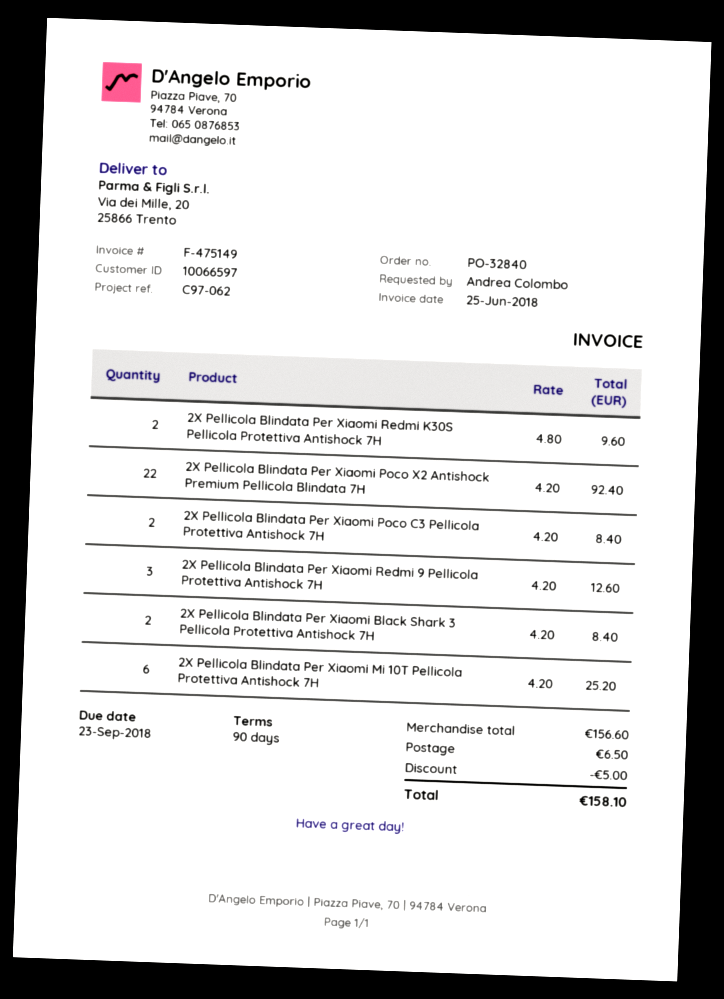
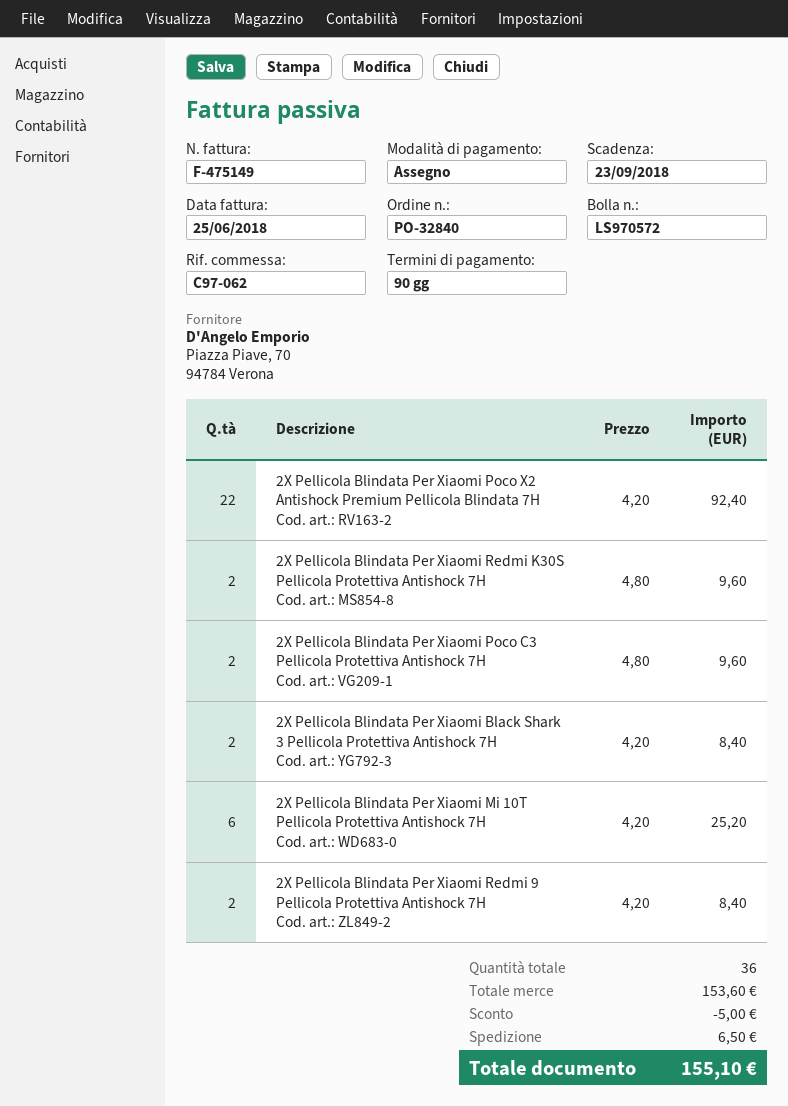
2X Pellicola Blindata Per Xiaomi Poco C3 Pellicola Protettiva Antishock 7H: 2 x 4.20 = 8.40 -> 2 x 4.80 = 9.60
2X Pellicola Blindata Per Xiaomi Redmi 9 Pellicola Protettiva Antishock 7H: 3 x 4.20 = 12.60 -> 2 x 4.20 = 8.40
subtotal: 156.60 -> 153.60
total: 158.10 -> 155.10

